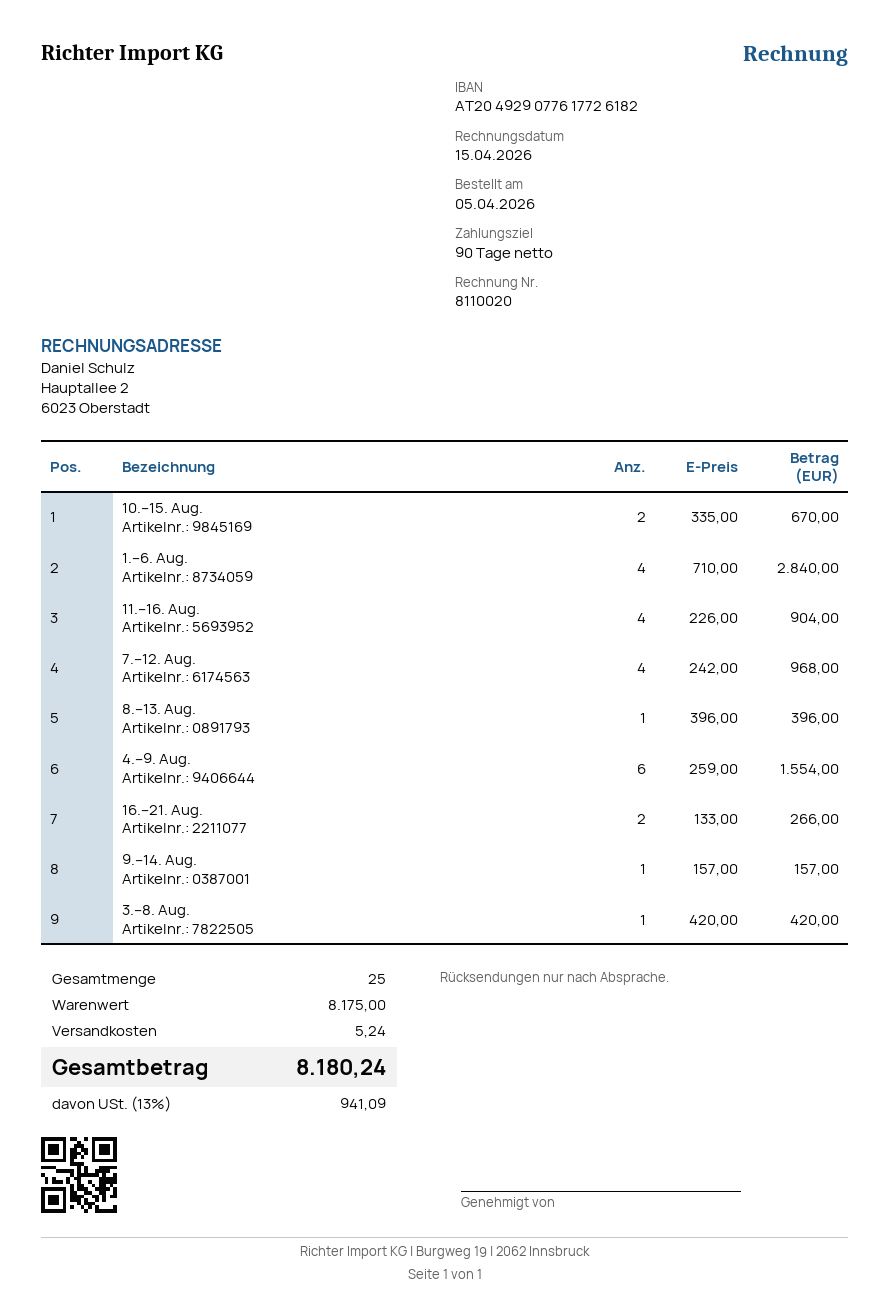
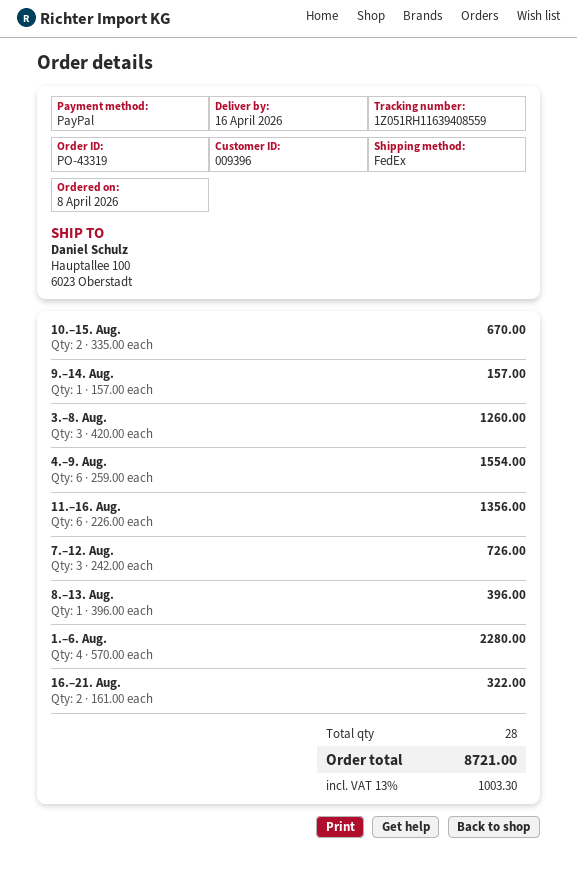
order date: 2026-04-05 -> 2026-04-08
1.–6. Aug.: 4 x 710.00 = 2840.00 -> 4 x 570.00 = 2280.00
11.–16. Aug.: 4 x 226.00 = 904.00 -> 6 x 226.00 = 1356.00
7.–12. Aug.: 4 x 242.00 = 968.00 -> 3 x 242.00 = 726.00
16.–21. Aug.: 2 x 133.00 = 266.00 -> 2 x 161.00 = 322.00
3.–8. Aug.: 1 x 420.00 = 420.00 -> 3 x 420.00 = 1260.00
total quantity: 25 -> 28
shipping: 5.24 -> none
tax: 13% = 941.09 -> 13% = 1003.30
total: 8180.24 -> 8721.00

